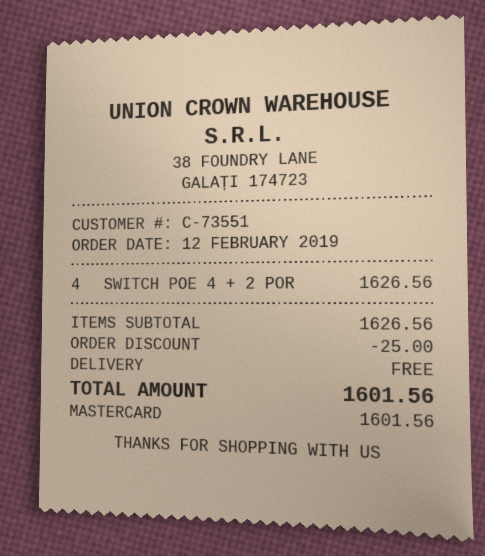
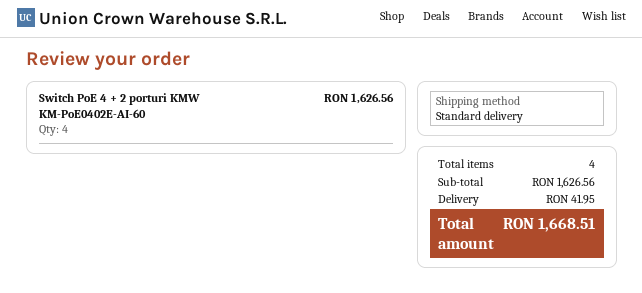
discount: 25.00 -> none
shipping: 0.00 -> 41.95
total: 1601.56 -> 1668.51

